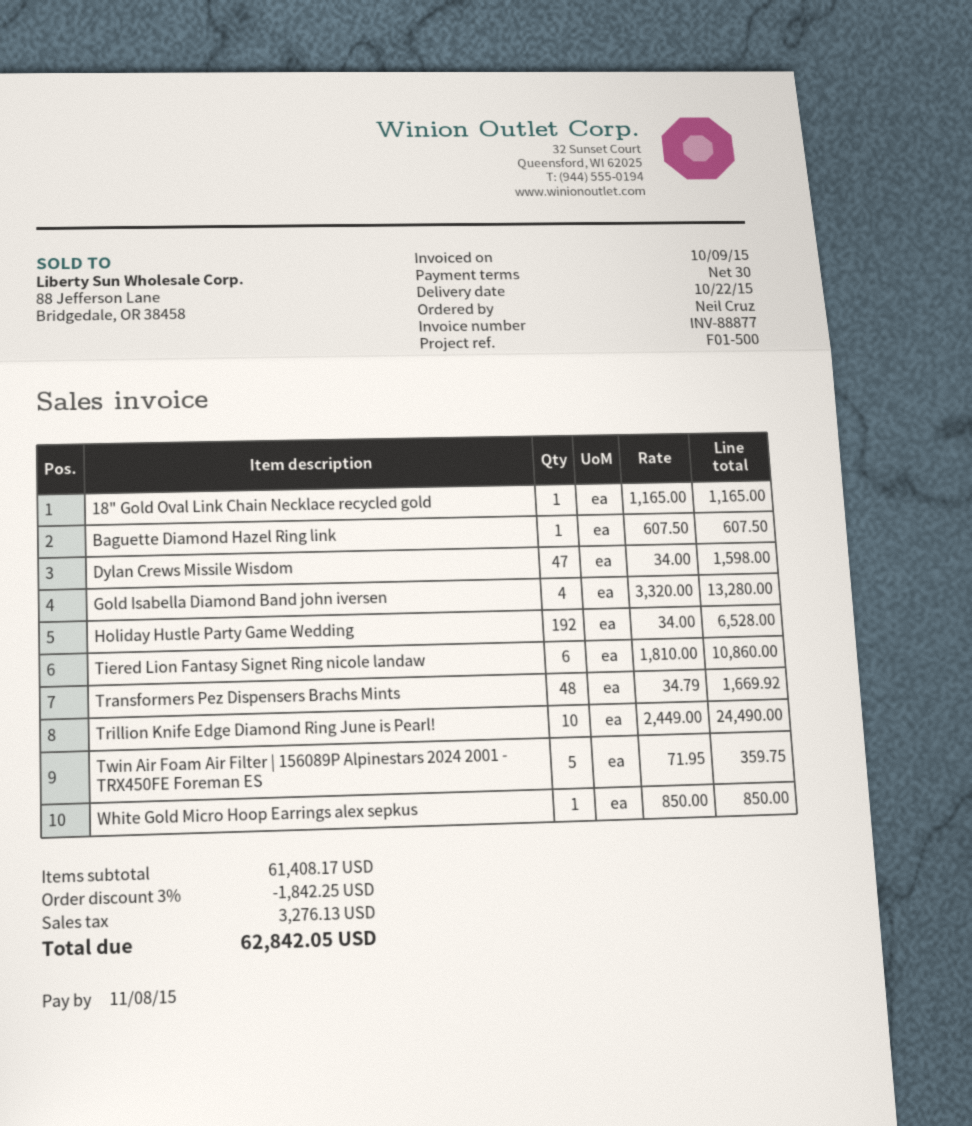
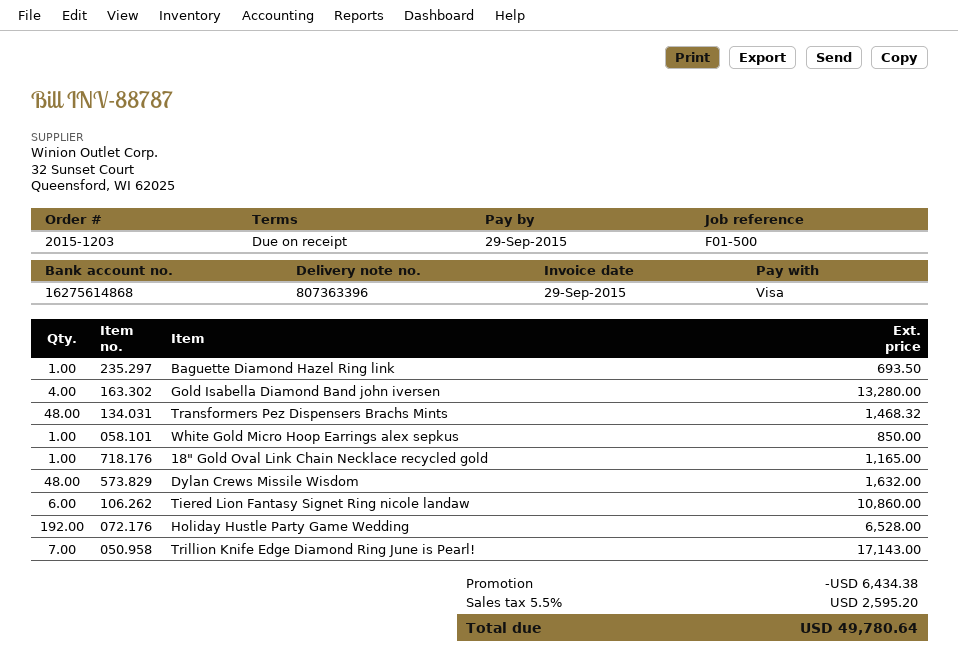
invoice number: INV-88877 -> INV-88787
invoice date: 2015-10-09 -> 2015-09-29
payment terms: 30 days -> on receipt
due date: 2015-11-08 -> 2015-09-29
Baguette Diamond Hazel Ring link: 1 for 607.50 -> 1 for 693.50
Dylan Crews Missile Wisdom: 47 for 1598.00 -> 48 for 1632.00
Transformers Pez Dispensers Brachs Mints: 48 for 1669.92 -> 48 for 1468.32
Trillion Knife Edge Diamond Ring June is Pearl!: 10 for 24490.00 -> 7 for 17143.00
Twin Air Foam Air Filter | 156089P Alpinestars 2024 2001 - TRX450FE Foreman ES: 5 for 359.75 -> none
discount: 1842.25 -> 6434.38
tax: 3276.13 -> 2595.20
total: 62842.05 -> 49780.64

